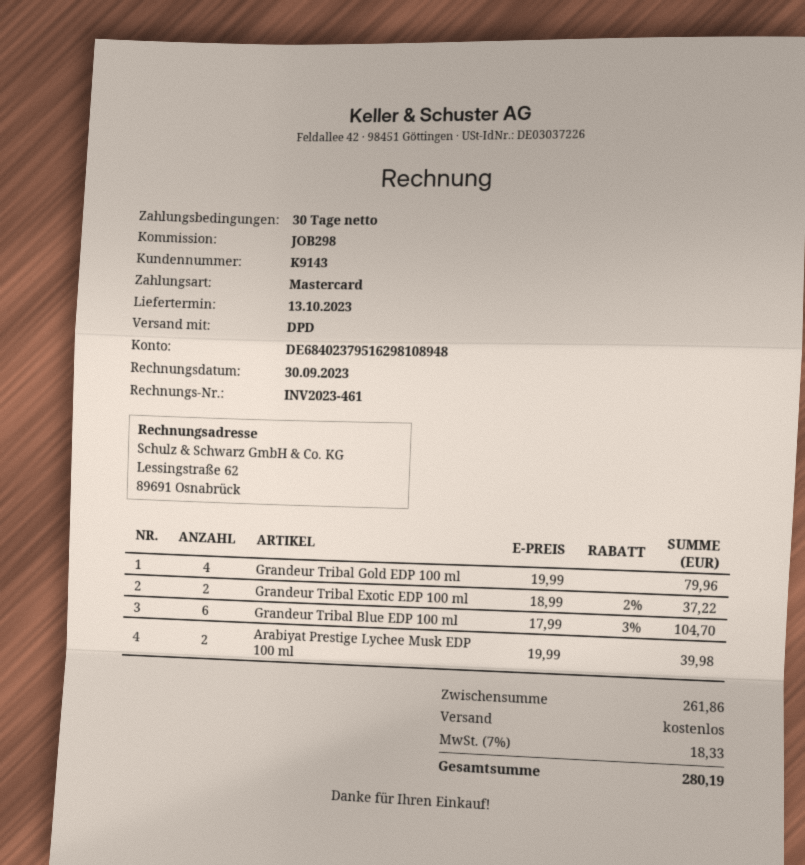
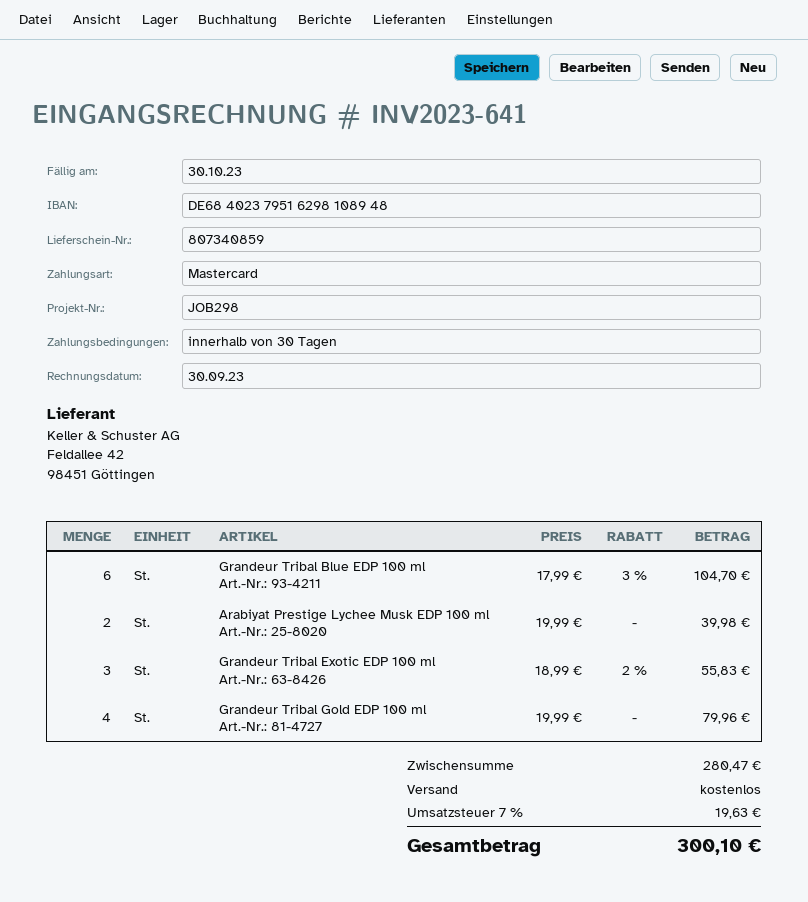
invoice number: INV2023-461 -> INV2023-641
Grandeur Tribal Exotic EDP 100 ml: 2 x 18.99 - 2% = 37.22 -> 3 x 18.99 - 2% = 55.83
subtotal: 261.86 -> 280.47
tax: 7% = 18.33 -> 7% = 19.63
total: 280.19 -> 300.10

